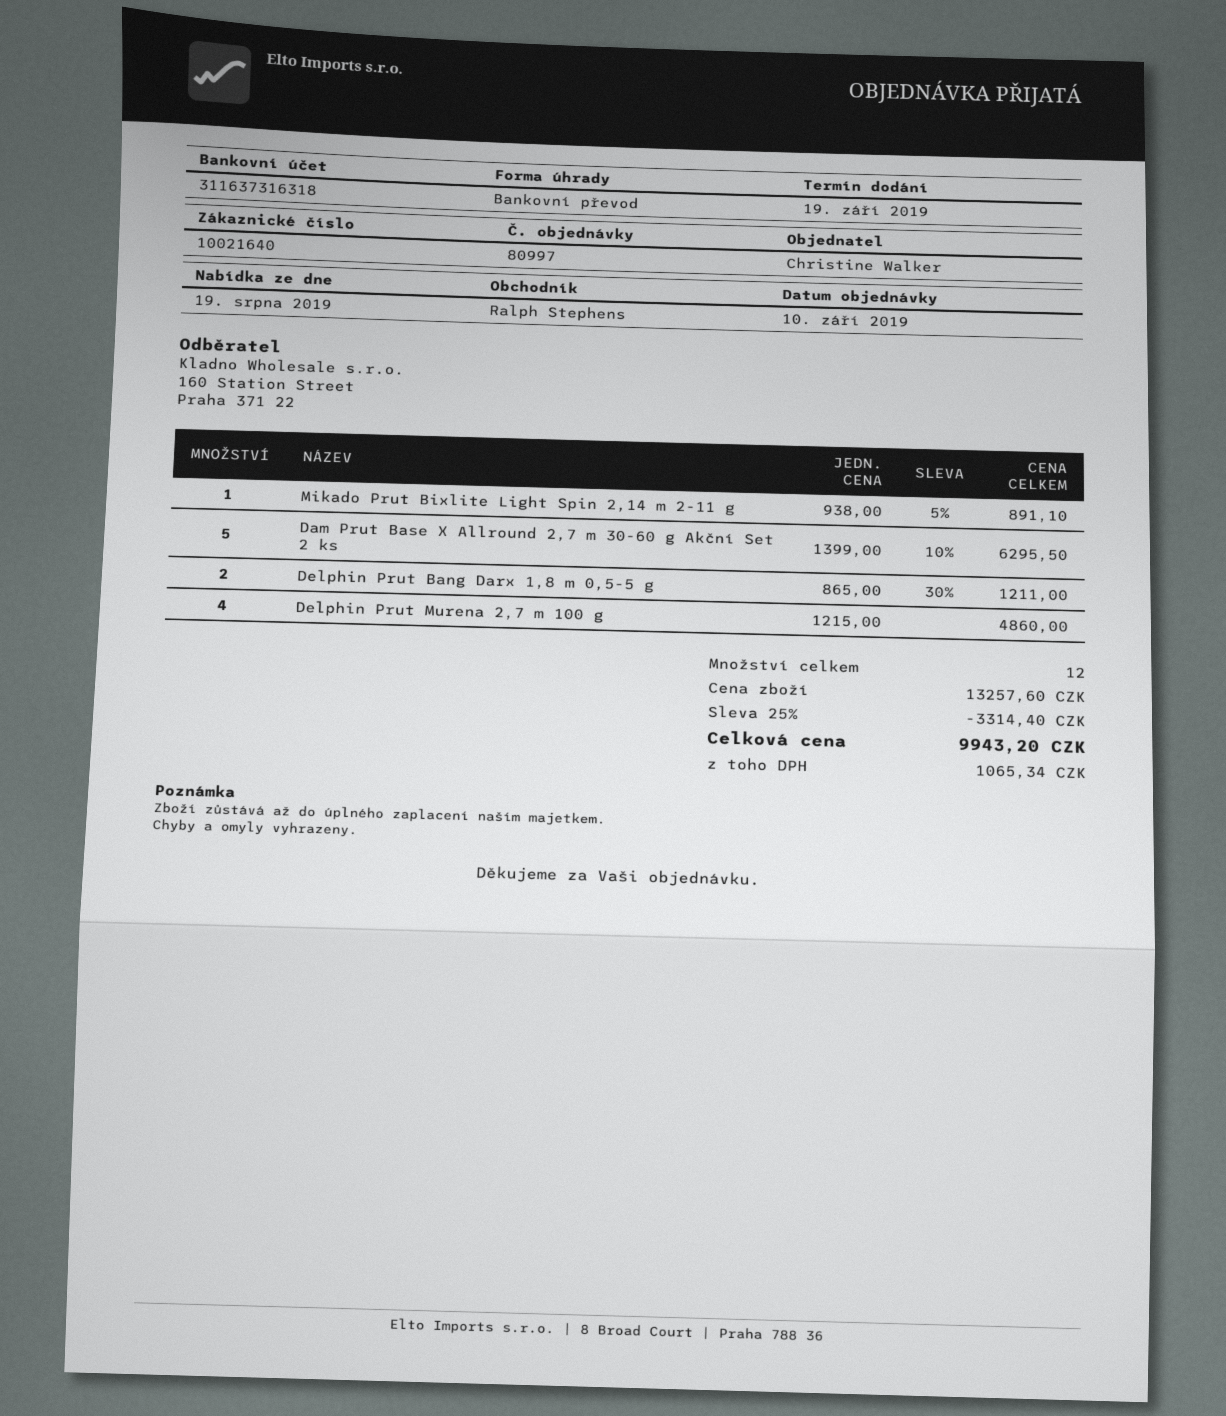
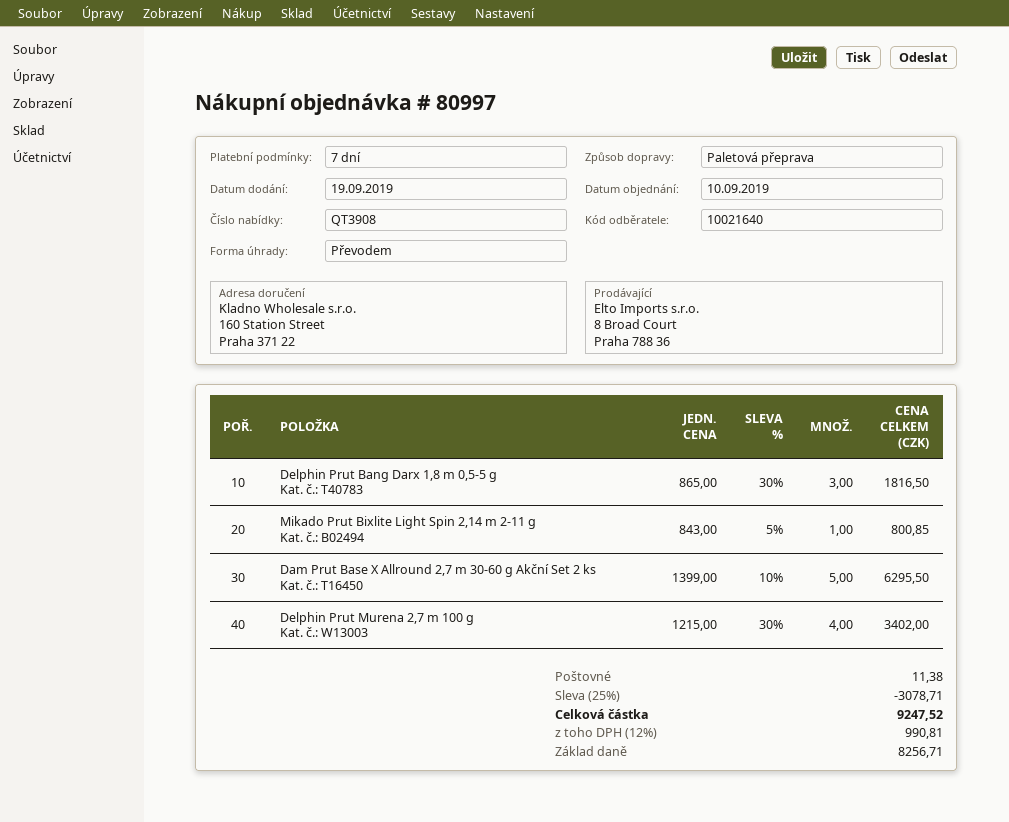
Mikado Prut Bixlite Light Spin 2,14 m 2-11 g: 1 x 938.00 - 5% = 891.10 -> 1 x 843.00 - 5% = 800.85
Delphin Prut Bang Darx 1,8 m 0,5-5 g: 2 x 865.00 - 30% = 1211.00 -> 3 x 865.00 - 30% = 1816.50
Delphin Prut Murena 2,7 m 100 g: 4 x 1215.00 = 4860.00 -> 4 x 1215.00 - 30% = 3402.00
discount: 25% = 3314.40 -> 25% = 3078.71
shipping: none -> 11.38
tax: 1065.34 -> 990.81
total: 9943.20 -> 9247.52

